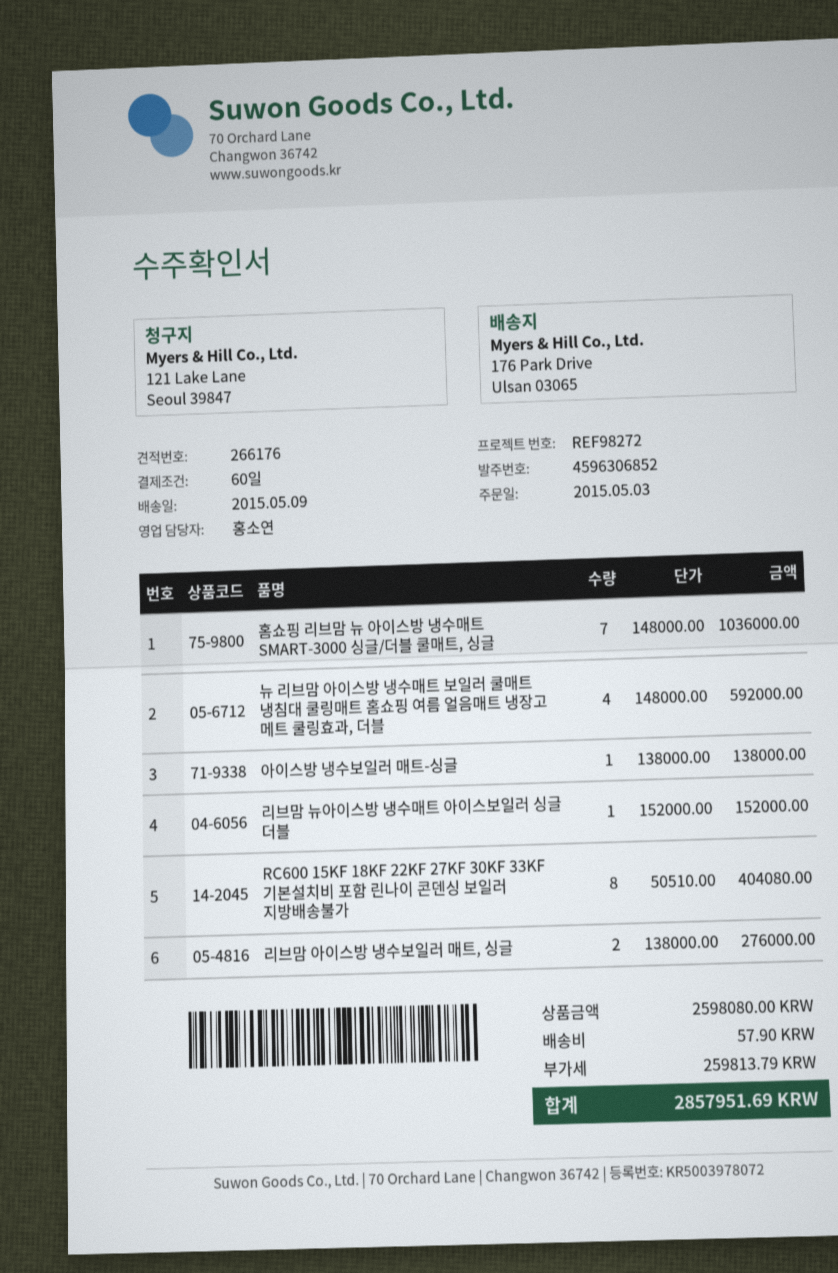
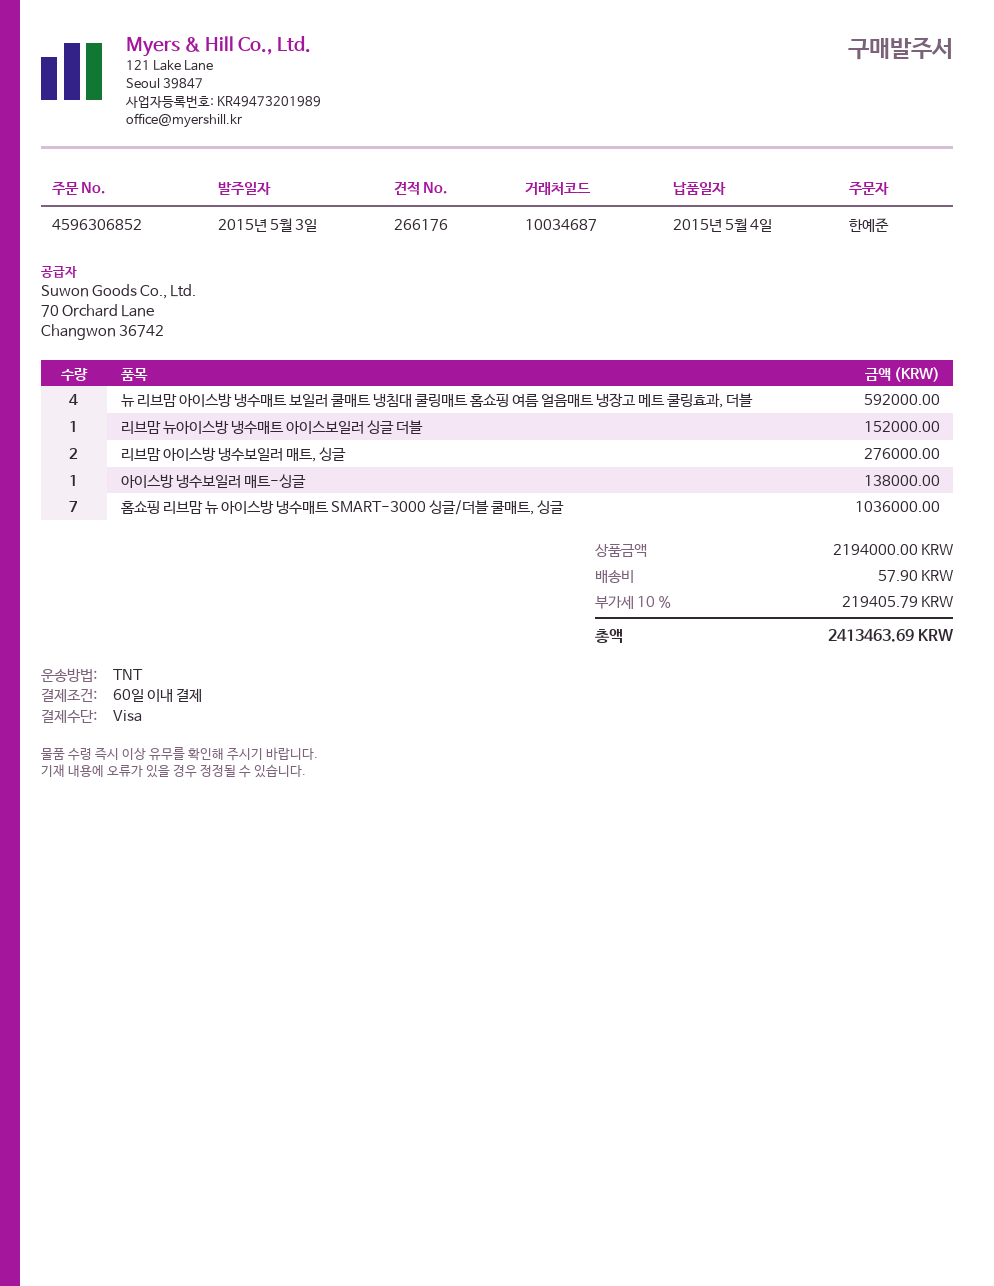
delivery date: 2015-05-09 -> 2015-05-04
RC600 15KF 18KF 22KF 27KF 30KF 33KF 기본설치비 포함 린나이 콘덴싱 보일러 지방배송불가: 8 for 404080.00 -> none
subtotal: 2598080.00 -> 2194000.00
tax: 259813.79 -> 219405.79
total: 2857951.69 -> 2413463.69

